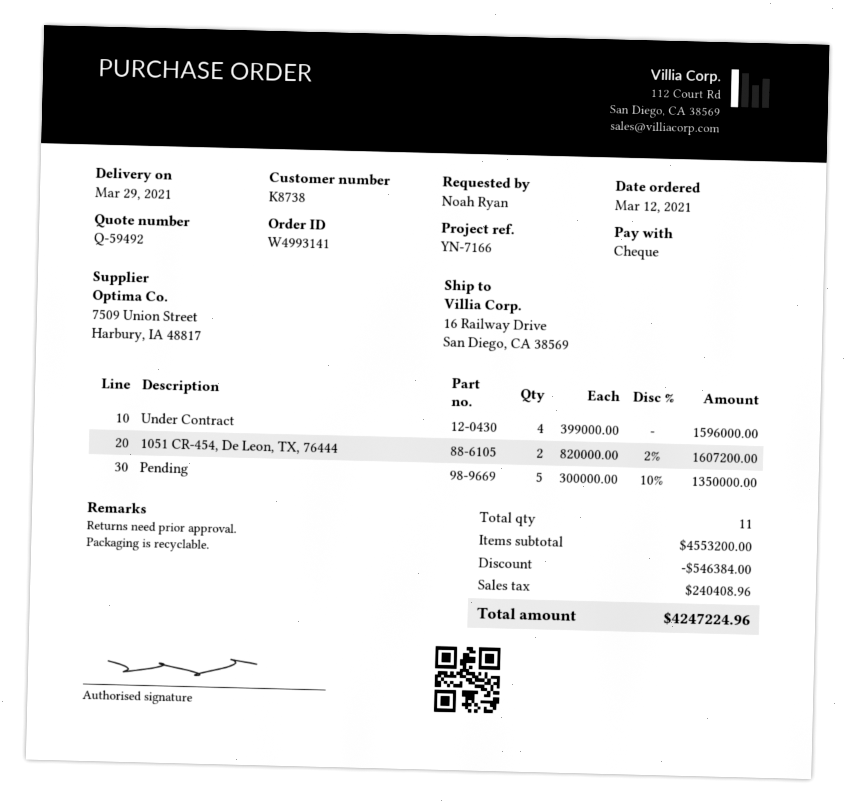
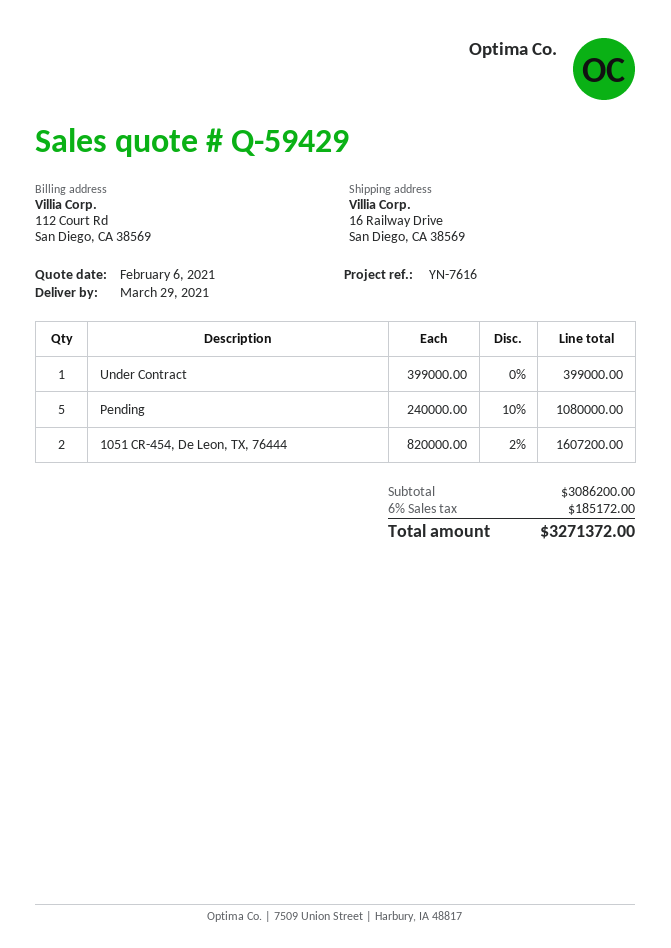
quote number: Q-59492 -> Q-59429
reference: YN-7166 -> YN-7616
Under Contract: 4 x 399000.00 = 1596000.00 -> 1 x 399000.00 = 399000.00
Pending: 5 x 300000.00 - 10% = 1350000.00 -> 5 x 240000.00 - 10% = 1080000.00
subtotal: 4553200.00 -> 3086200.00
discount: 546384.00 -> none
tax: 240408.96 -> 185172.00
total: 4247224.96 -> 3271372.00

